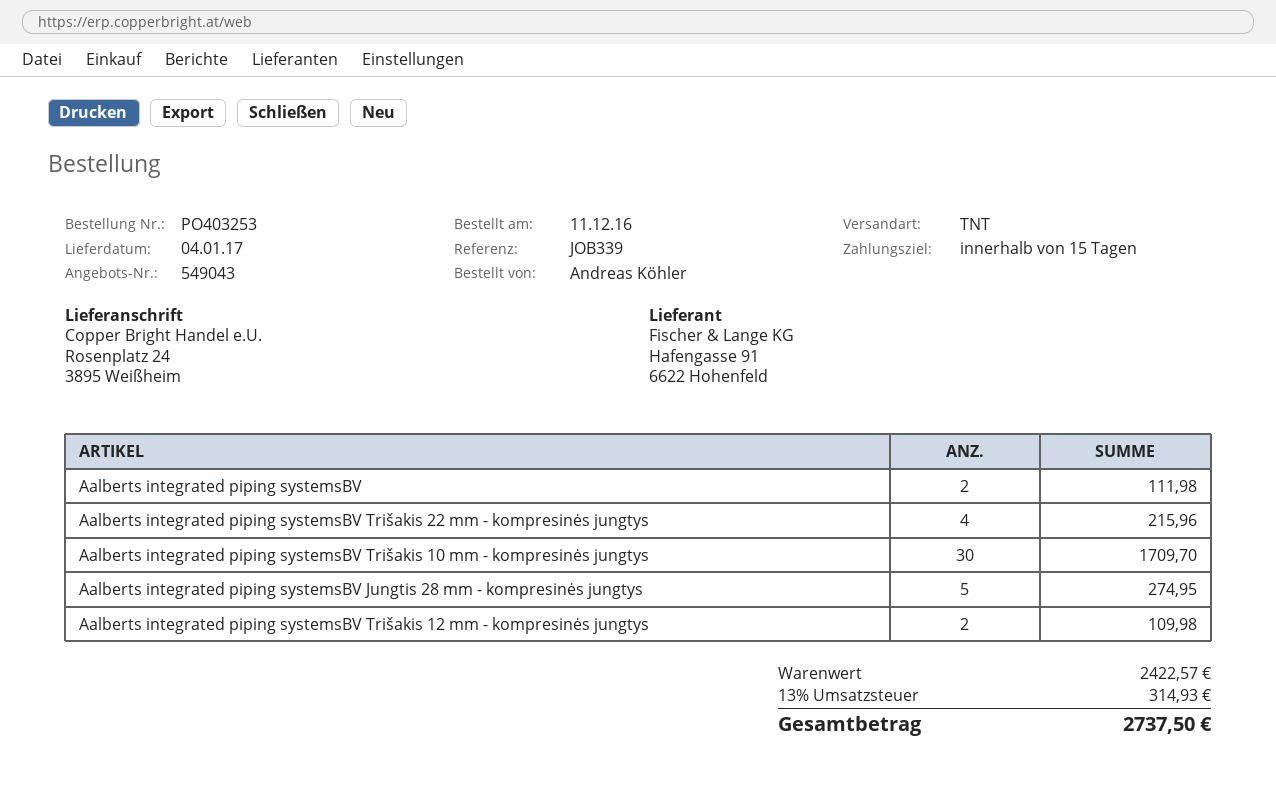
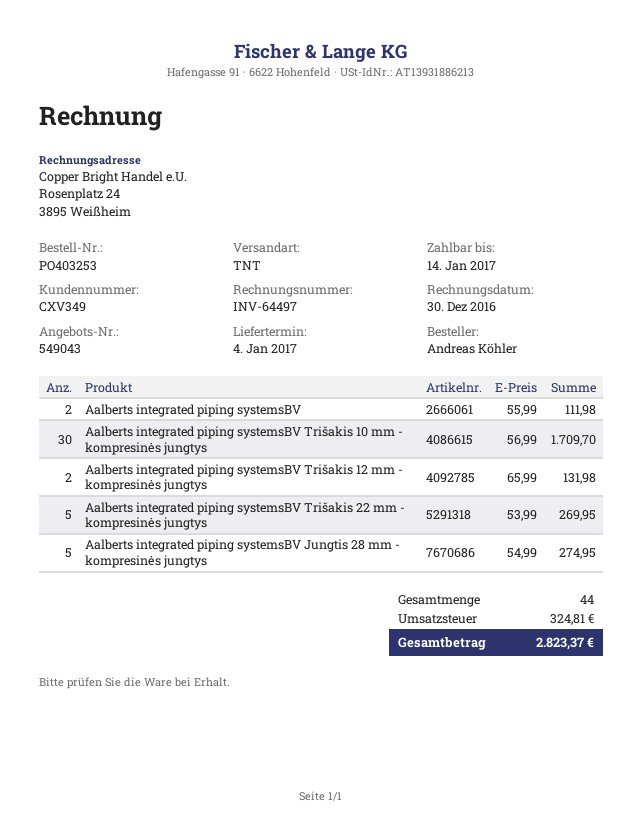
Aalberts integrated piping systemsBV Trišakis 22 mm - kompresinės jungtys: 4 for 215.96 -> 5 for 269.95
Aalberts integrated piping systemsBV Trišakis 12 mm - kompresinės jungtys: 2 for 109.98 -> 2 for 131.98
tax: 314.93 -> 324.81
total: 2737.50 -> 2823.37

